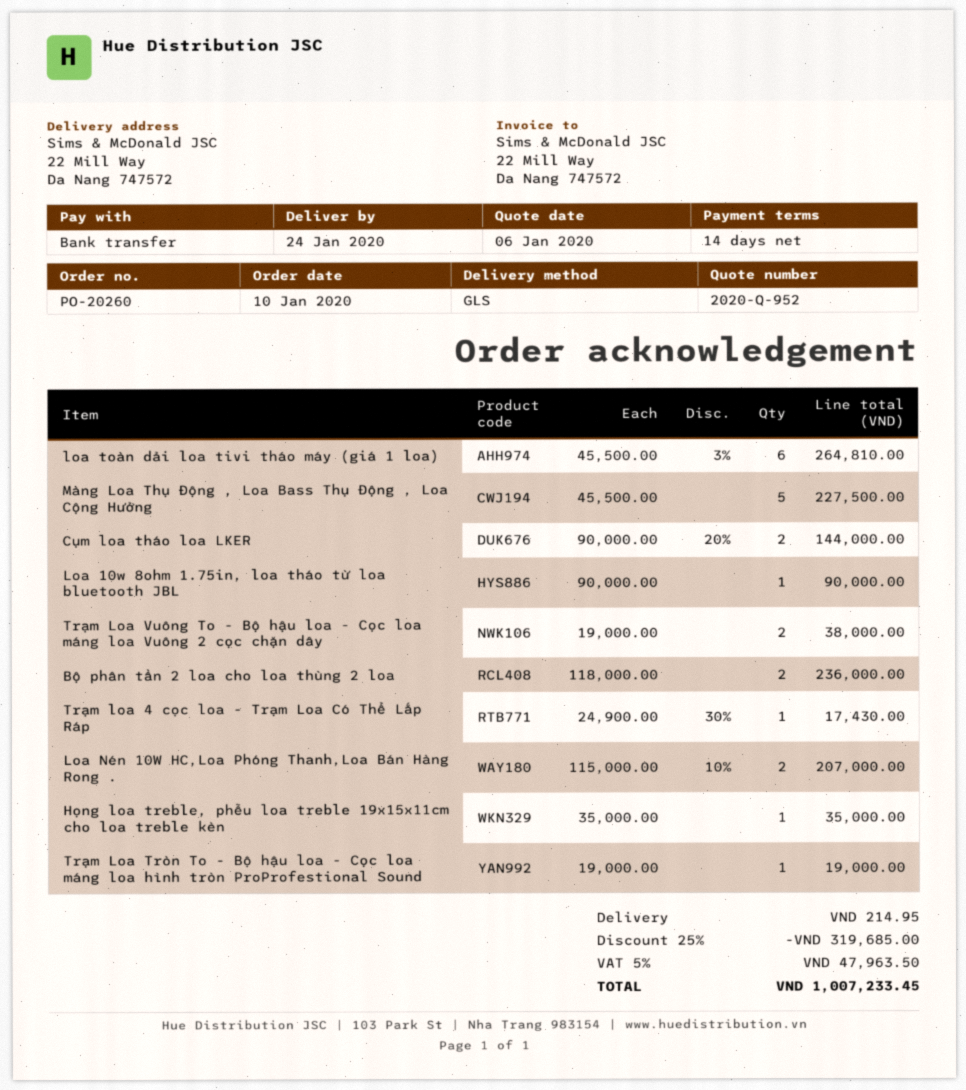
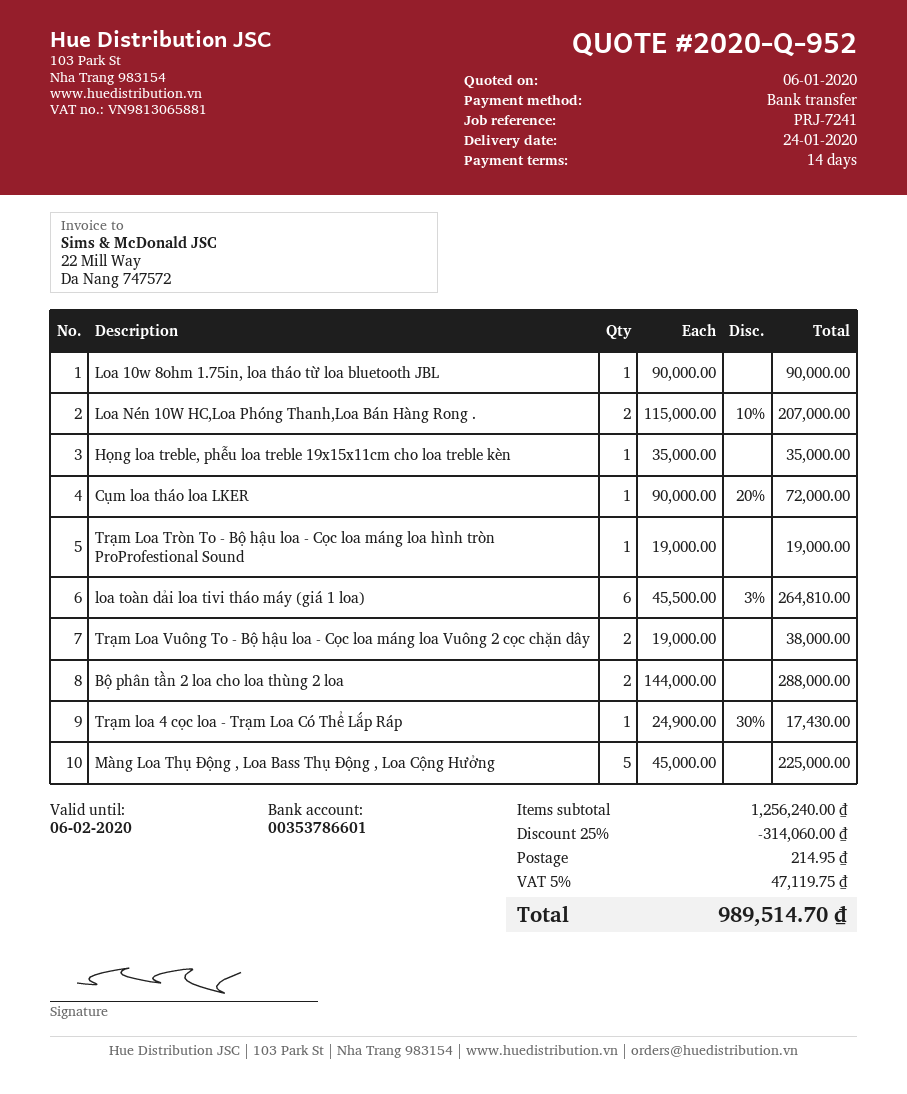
Màng Loa Thụ Động , Loa Bass Thụ Động , Loa Cộng Hưởng: 5 x 45500.00 = 227500.00 -> 5 x 45000.00 = 225000.00
Cụm loa tháo loa LKER: 2 x 90000.00 - 20% = 144000.00 -> 1 x 90000.00 - 20% = 72000.00
Bộ phân tần 2 loa cho loa thùng 2 loa: 2 x 118000.00 = 236000.00 -> 2 x 144000.00 = 288000.00
discount: 25% = 319685.00 -> 25% = 314060.00
tax: 5% = 47963.50 -> 5% = 47119.75
total: 1007233.45 -> 989514.70

